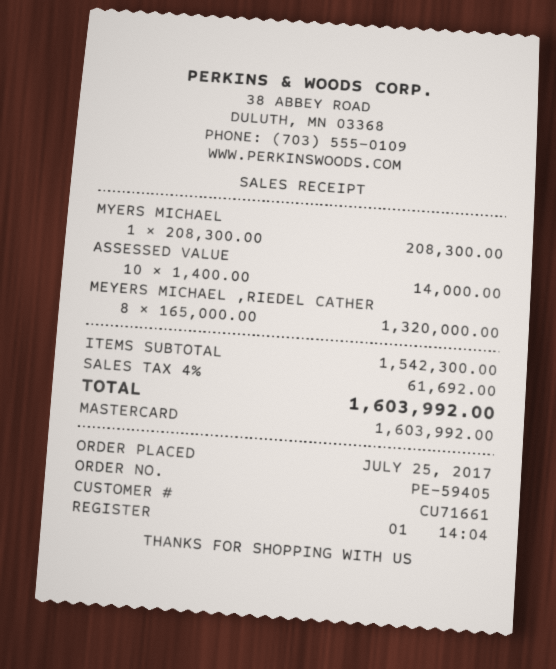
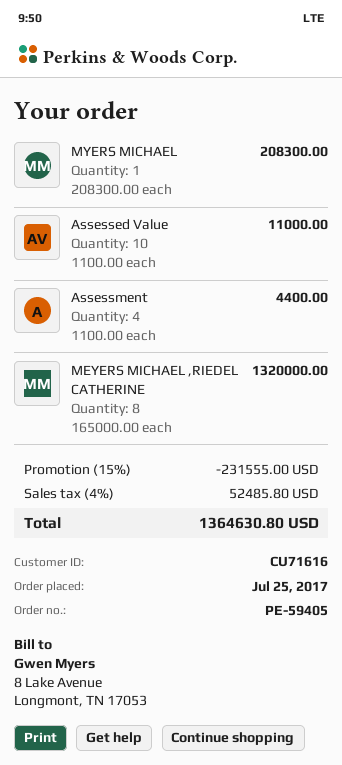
customer number: CU71661 -> CU71616
ASSESSED VALUE: 10 x 1400.00 = 14000.00 -> 10 x 1100.00 = 11000.00
Assessment: none -> 4 x 1100.00 = 4400.00
discount: none -> 15% = 231555.00
tax: 4% = 61692.00 -> 4% = 52485.80
total: 1603992.00 -> 1364630.80

